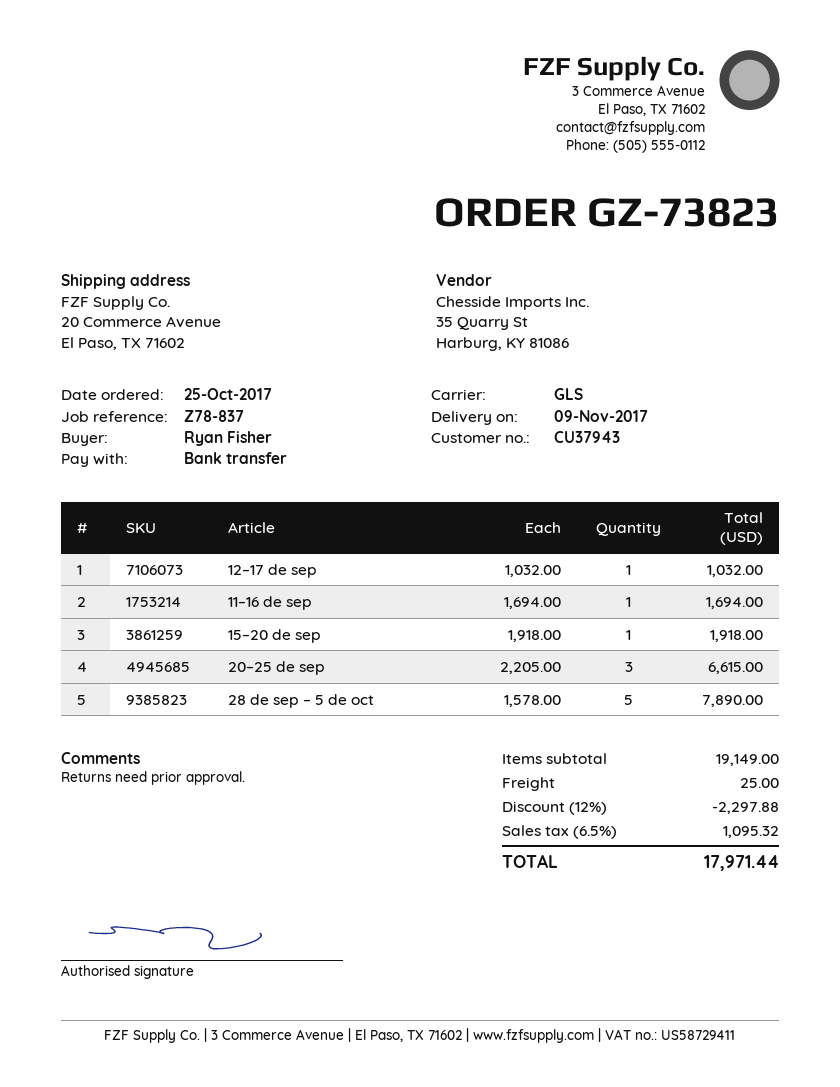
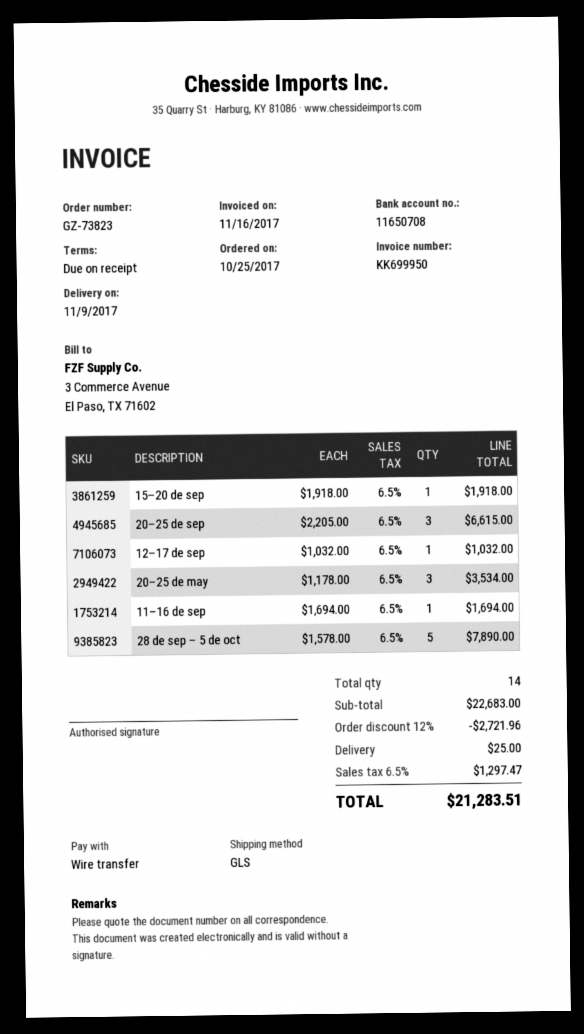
20–25 de may: none -> 3 x 1178.00 = 3534.00
subtotal: 19149.00 -> 22683.00
discount: 12% = 2297.88 -> 12% = 2721.96
tax: 6.5% = 1095.32 -> 6.5% = 1297.47
total: 17971.44 -> 21283.51

